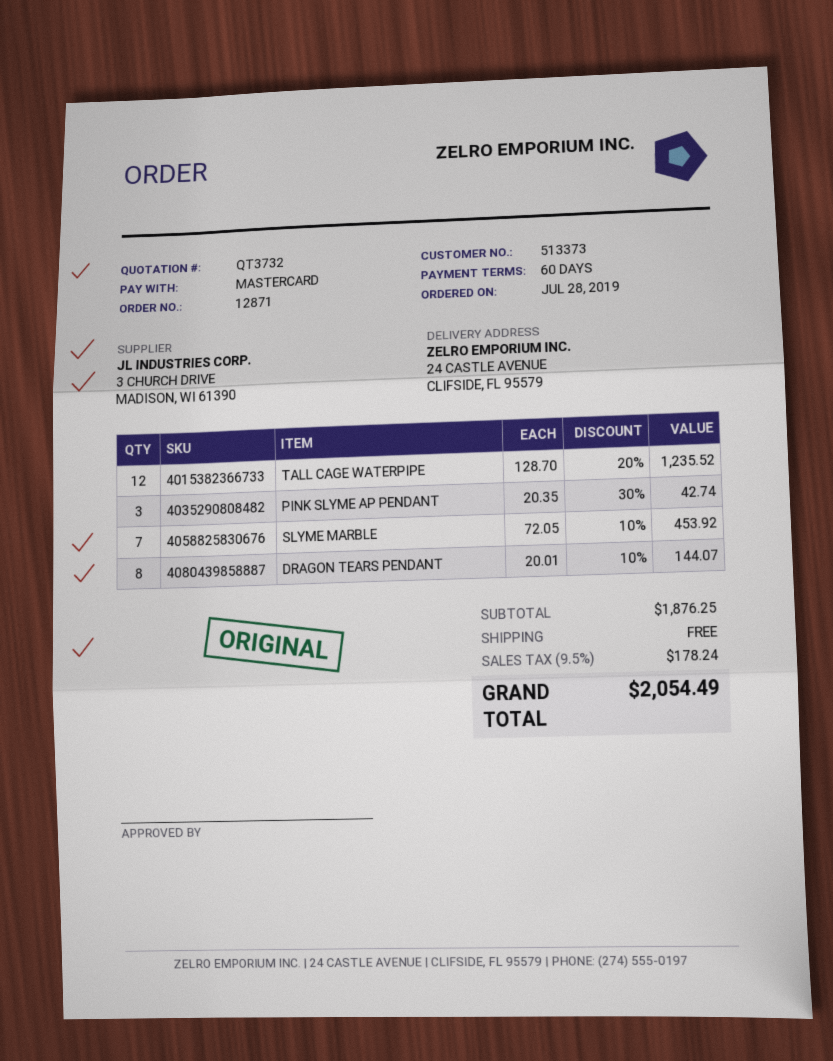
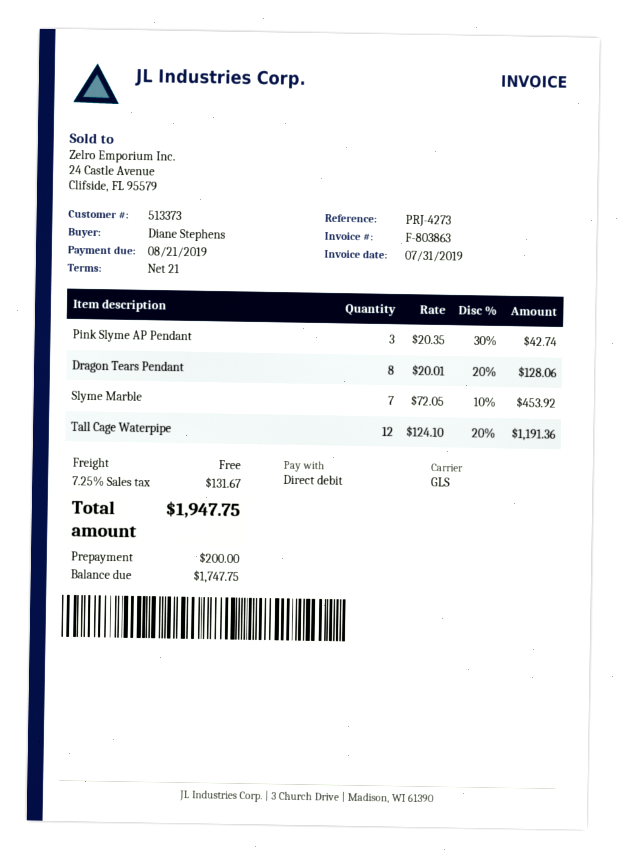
payment terms: 60 days -> 21 days
payment method: Mastercard -> direct debit
TALL CAGE WATERPIPE: 12 x 128.70 - 20% = 1235.52 -> 12 x 124.10 - 20% = 1191.36
DRAGON TEARS PENDANT: 8 x 20.01 - 10% = 144.07 -> 8 x 20.01 - 20% = 128.06
tax: 9.5% = 178.24 -> 7.25% = 131.67
total: 2054.49 -> 1947.75

